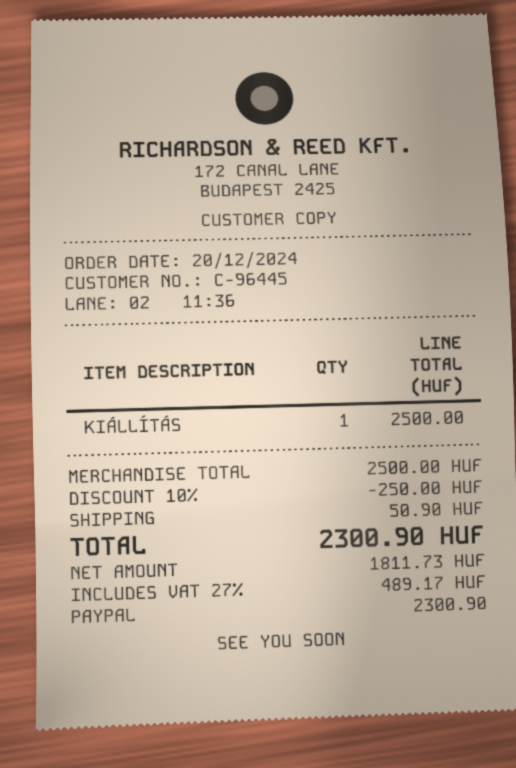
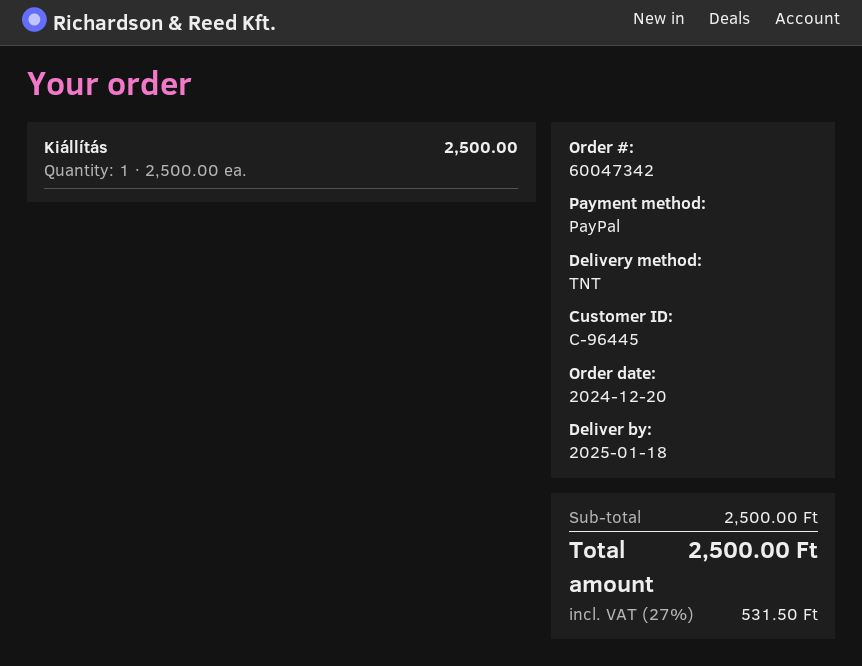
discount: 10% = 250.00 -> none
shipping: 50.90 -> none
tax: 27% = 489.17 -> 27% = 531.50
total: 2300.90 -> 2500.00

